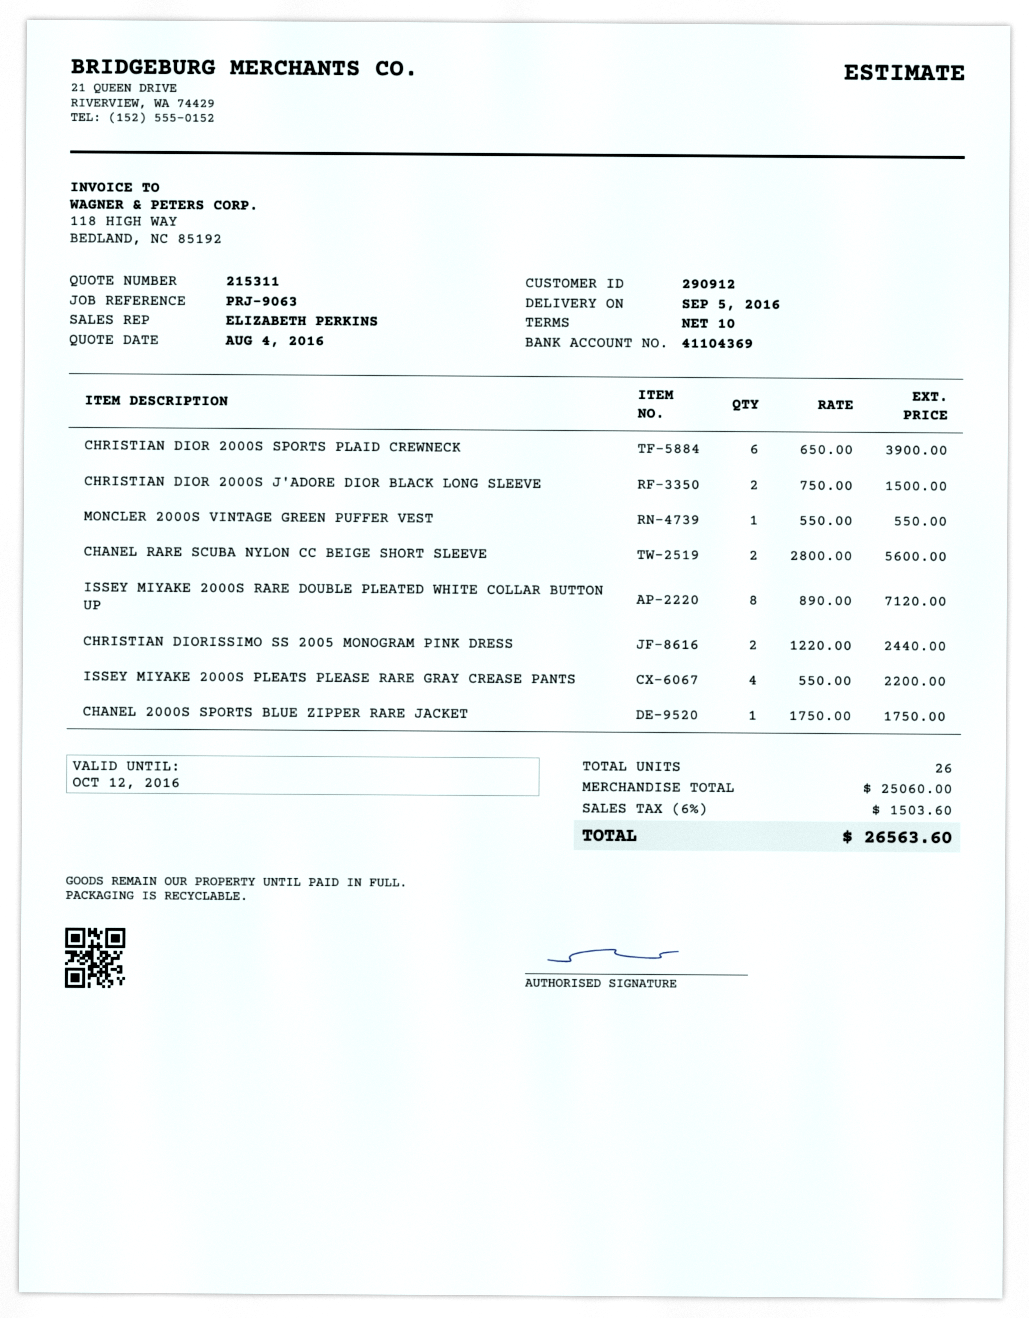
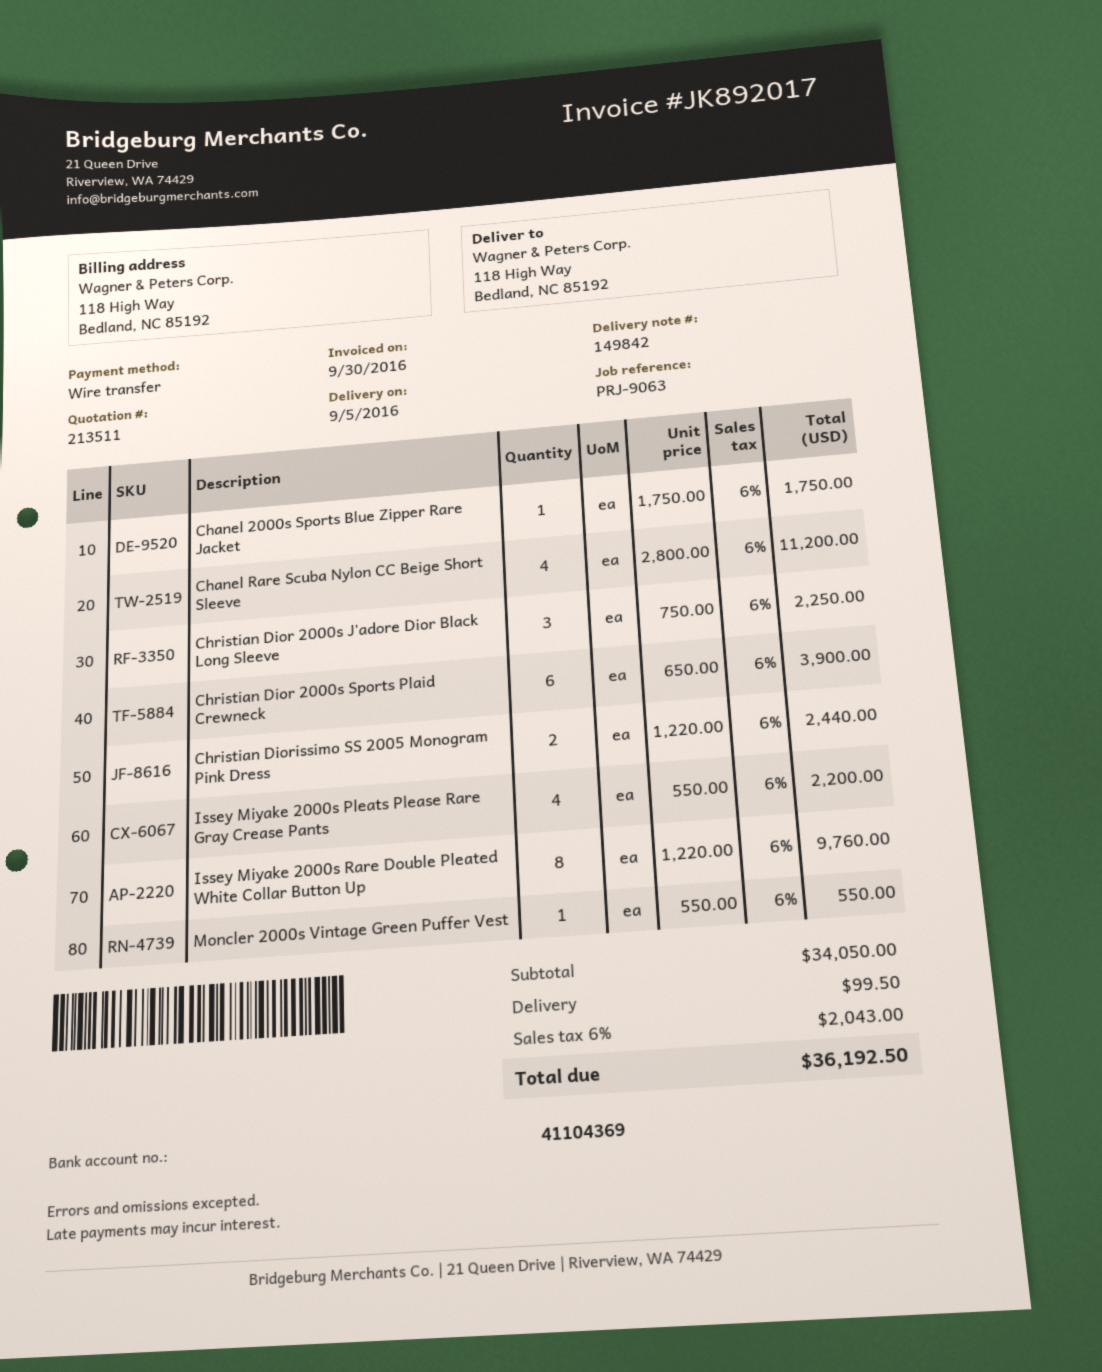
quote number: 215311 -> 213511
CHRISTIAN DIOR 2000S J'ADORE DIOR BLACK LONG SLEEVE: 2 x 750.00 = 1500.00 -> 3 x 750.00 = 2250.00
CHANEL RARE SCUBA NYLON CC BEIGE SHORT SLEEVE: 2 x 2800.00 = 5600.00 -> 4 x 2800.00 = 11200.00
ISSEY MIYAKE 2000S RARE DOUBLE PLEATED WHITE COLLAR BUTTON UP: 8 x 890.00 = 7120.00 -> 8 x 1220.00 = 9760.00
subtotal: 25060.00 -> 34050.00
shipping: none -> 99.50
tax: 6% = 1503.60 -> 6% = 2043.00
total: 26563.60 -> 36192.50

